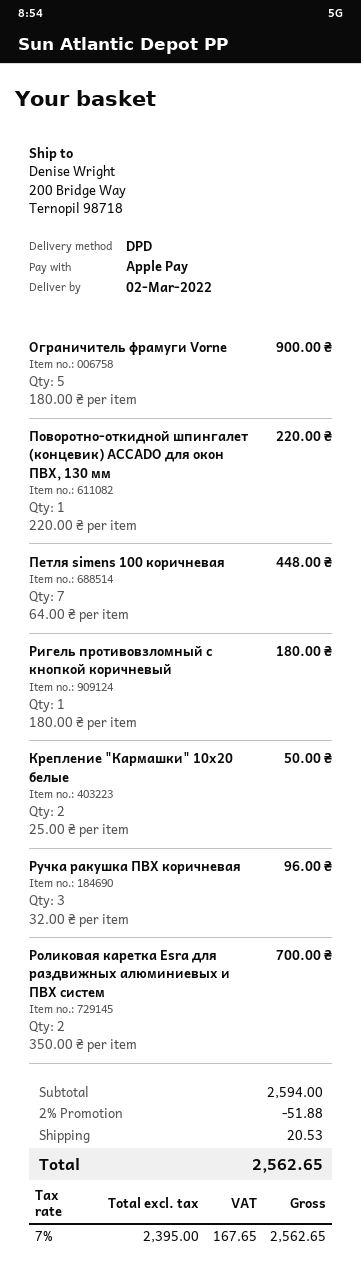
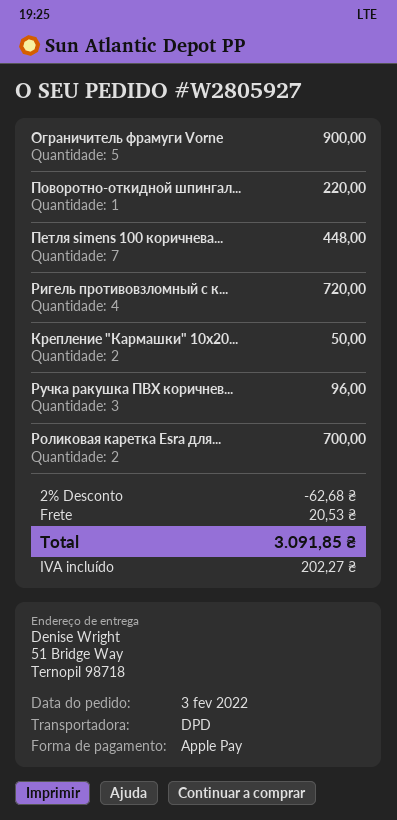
ship to: 200 Bridge Way, Ternopil 98718 -> 51 Bridge Way, Ternopil 98718
Ригель противовзломный с кнопкой коричневый: 1 for 180.00 -> 4 for 720.00
discount: 2% = 51.88 -> 2% = 62.68
tax: 167.65 -> 202.27
total: 2562.65 -> 3091.85

